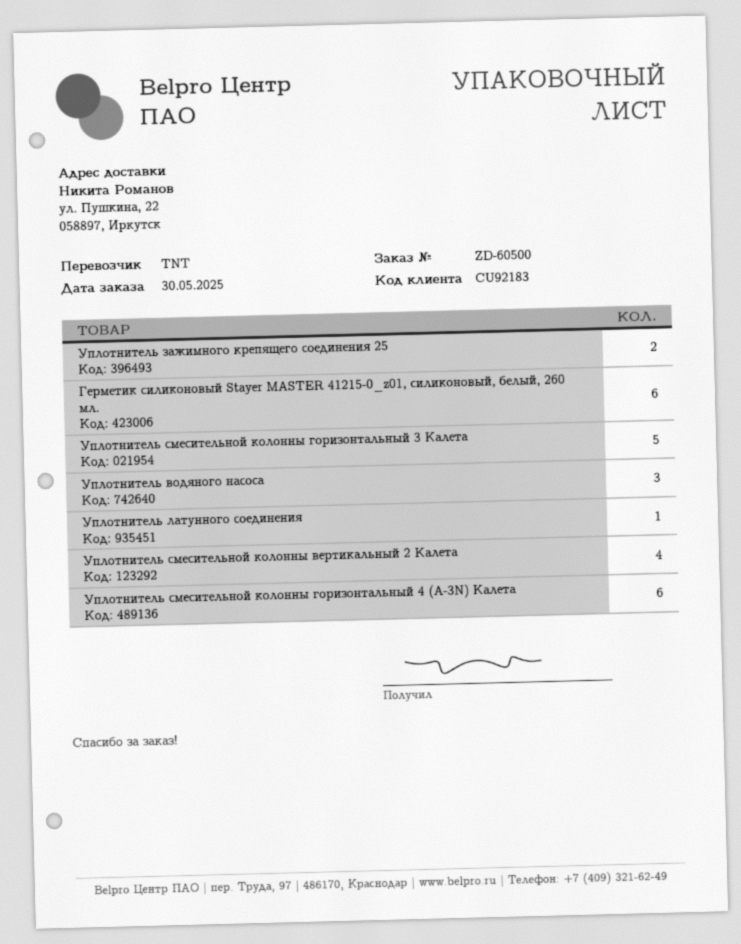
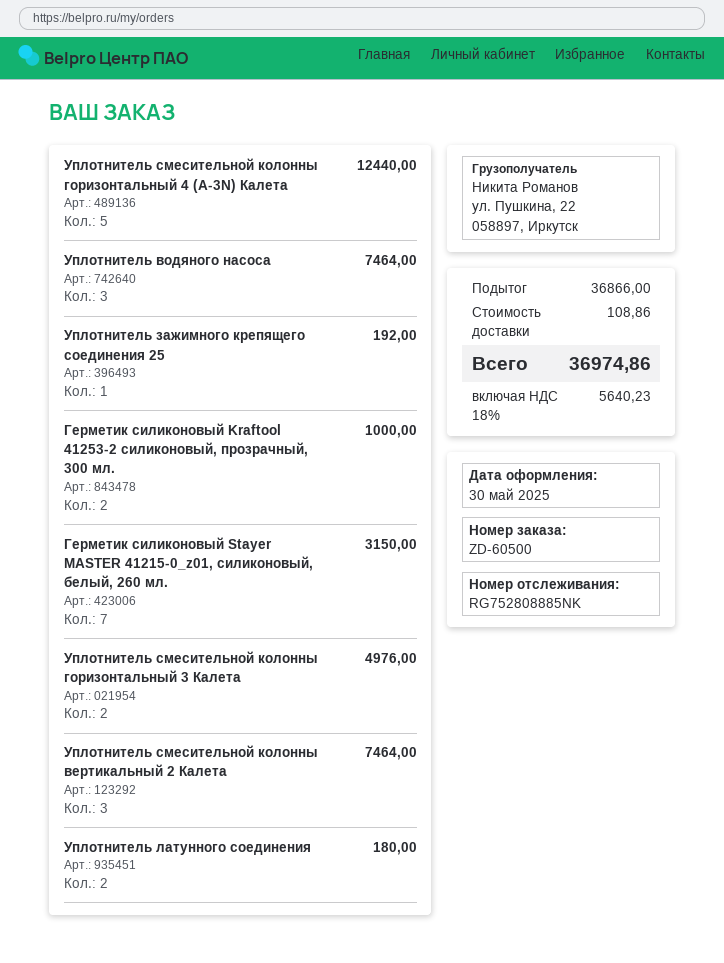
Уплотнитель зажимного крепящего соединения 25: 2 -> 1
Герметик силиконовый Stayer MASTER 41215-0_z01, силиконовый, белый, 260 мл.: 6 -> 7
Уплотнитель смесительной колонны горизонтальный 3 Калета: 5 -> 2
Уплотнитель латунного соединения: 1 -> 2
Уплотнитель смесительной колонны вертикальный 2 Калета: 4 -> 3
Уплотнитель смесительной колонны горизонтальный 4 (A-3N) Калета: 6 -> 5
Герметик силиконовый Kraftool 41253-2 силиконовый, прозрачный, 300 мл.: none -> 2

